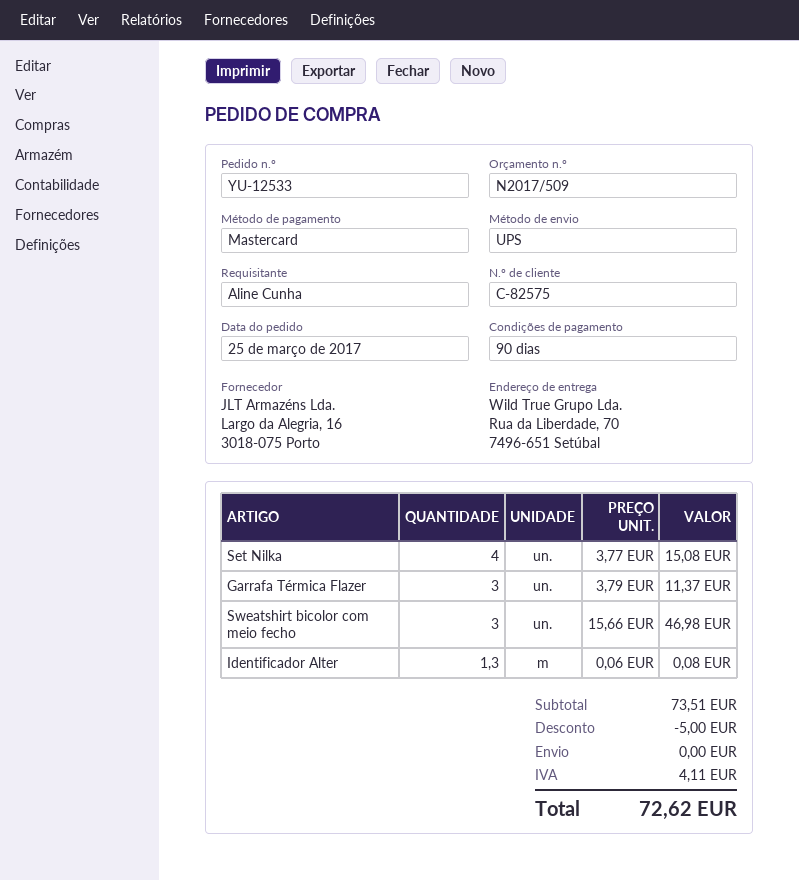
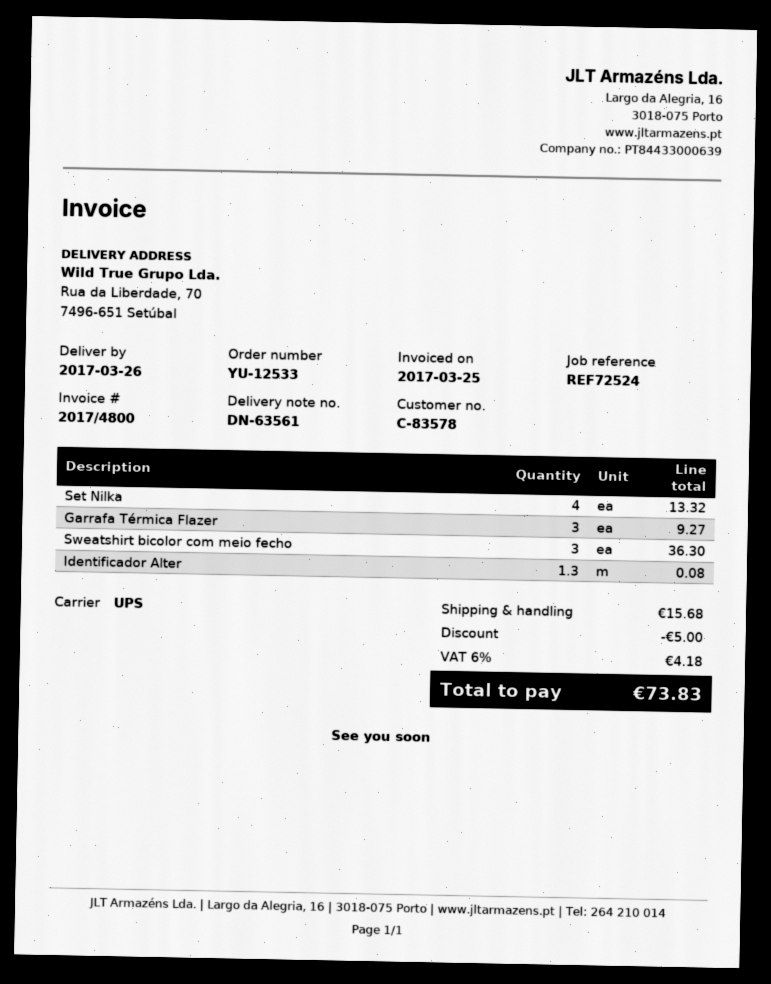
customer number: C-82575 -> C-83578
Set Nilka: 4 for 15.08 -> 4 for 13.32
Garrafa Térmica Flazer: 3 for 11.37 -> 3 for 9.27
Sweatshirt bicolor com meio fecho: 3 for 46.98 -> 3 for 36.30
shipping: 0.00 -> 15.68
tax: 4.11 -> 4.18
total: 72.62 -> 73.83

